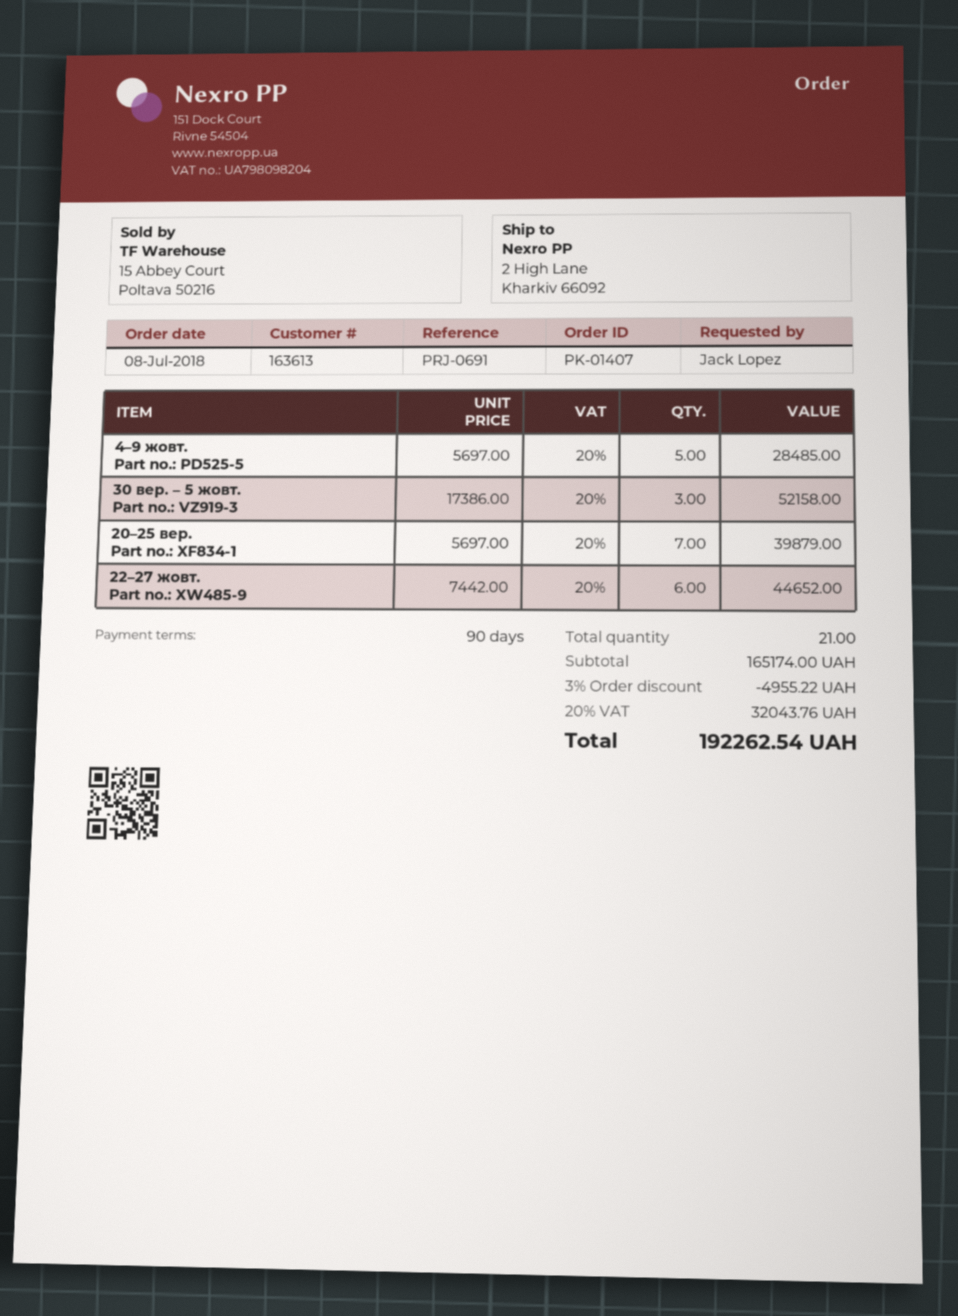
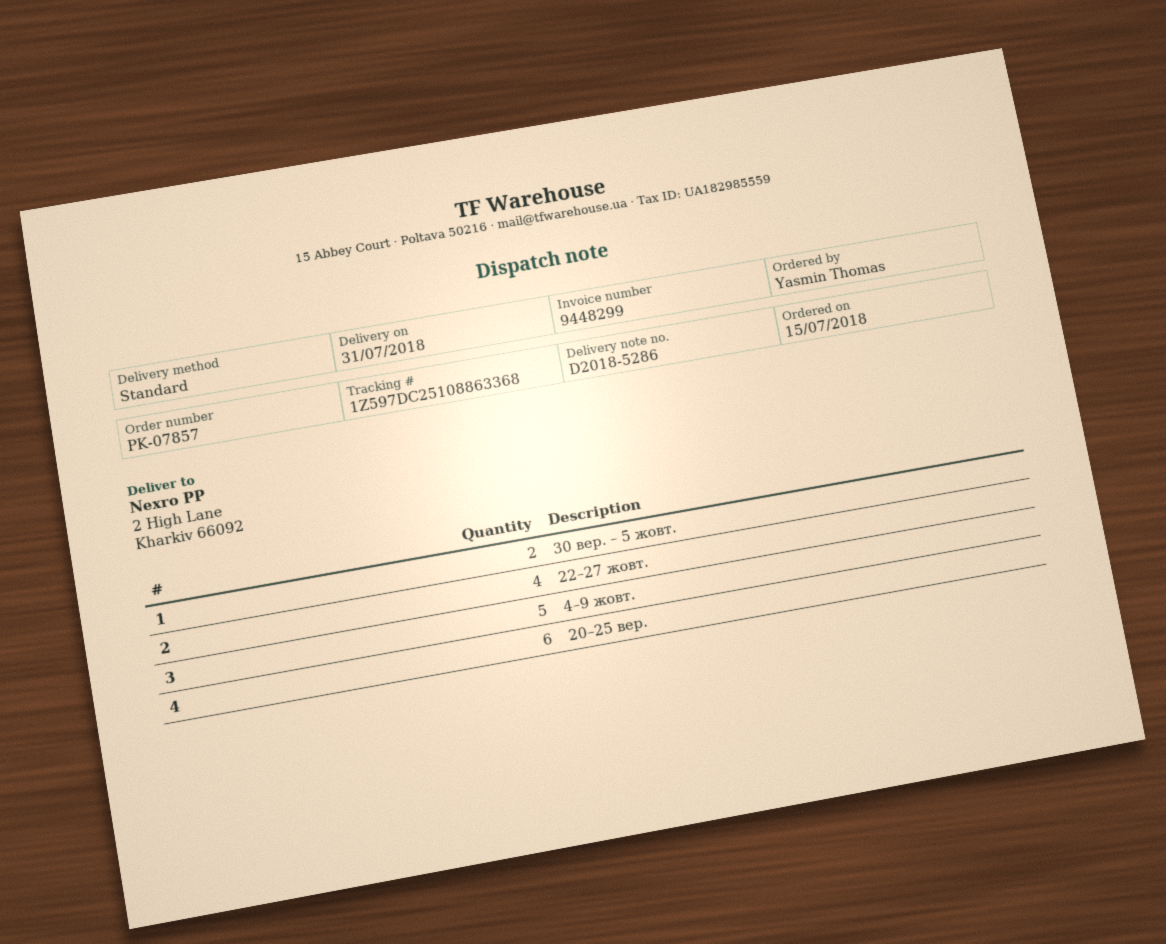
order number: PK-01407 -> PK-07857
order date: 2018-07-08 -> 2018-07-15
ordered by: Jack Lopez -> Yasmin Thomas
30 вер. – 5 жовт.: 3 -> 2
20–25 вер.: 7 -> 6
22–27 жовт.: 6 -> 4

